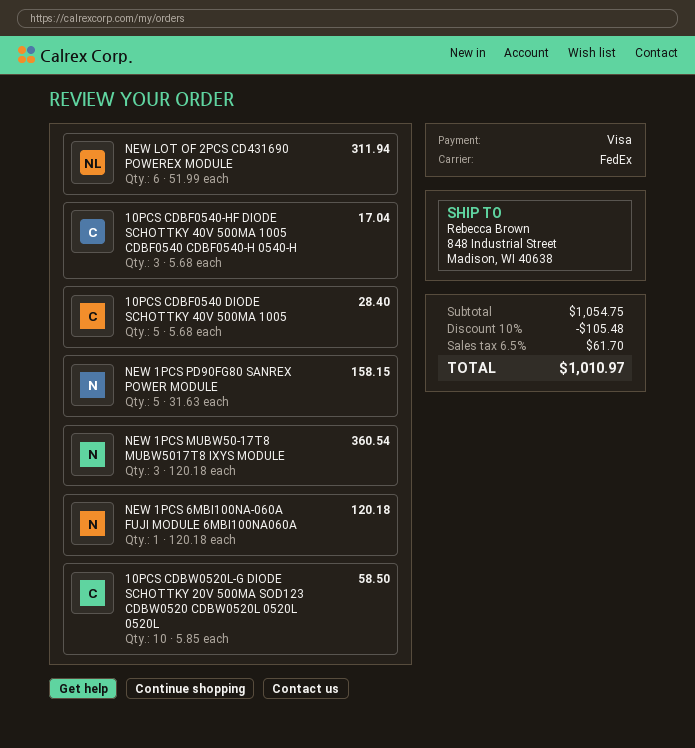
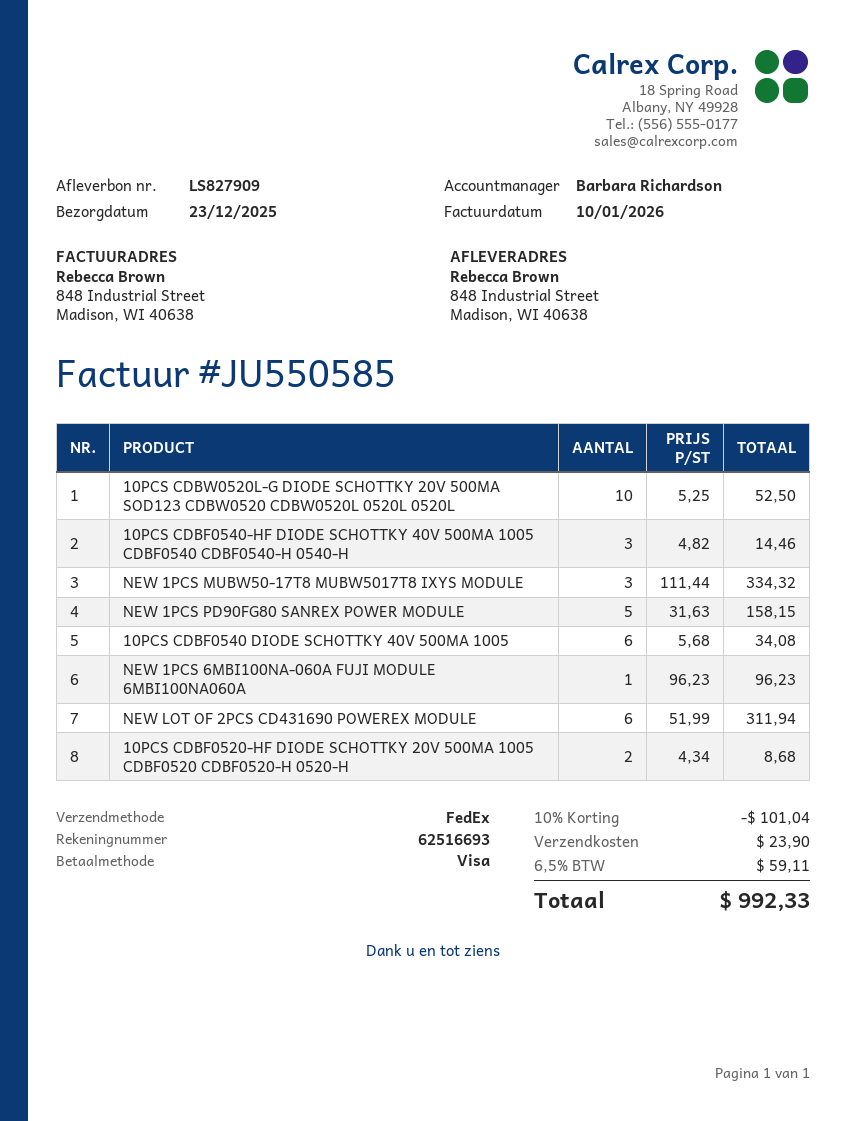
10PCS CDBF0540-HF DIODE SCHOTTKY 40V 500MA 1005 CDBF0540 CDBF0540-H 0540-H: 3 x 5.68 = 17.04 -> 3 x 4.82 = 14.46
10PCS CDBF0540 DIODE SCHOTTKY 40V 500MA 1005: 5 x 5.68 = 28.40 -> 6 x 5.68 = 34.08
NEW 1PCS MUBW50-17T8 MUBW5017T8 IXYS MODULE: 3 x 120.18 = 360.54 -> 3 x 111.44 = 334.32
NEW 1PCS 6MBI100NA-060A FUJI MODULE 6MBI100NA060A: 1 x 120.18 = 120.18 -> 1 x 96.23 = 96.23
10PCS CDBW0520L-G DIODE SCHOTTKY 20V 500MA SOD123 CDBW0520 CDBW0520L 0520L 0520L: 10 x 5.85 = 58.50 -> 10 x 5.25 = 52.50
10PCS CDBF0520-HF DIODE SCHOTTKY 20V 500MA 1005 CDBF0520 CDBF0520-H 0520-H: none -> 2 x 4.34 = 8.68
discount: 10% = 105.48 -> 10% = 101.04
shipping: none -> 23.90
tax: 6.5% = 61.70 -> 6.5% = 59.11
total: 1010.97 -> 992.33

